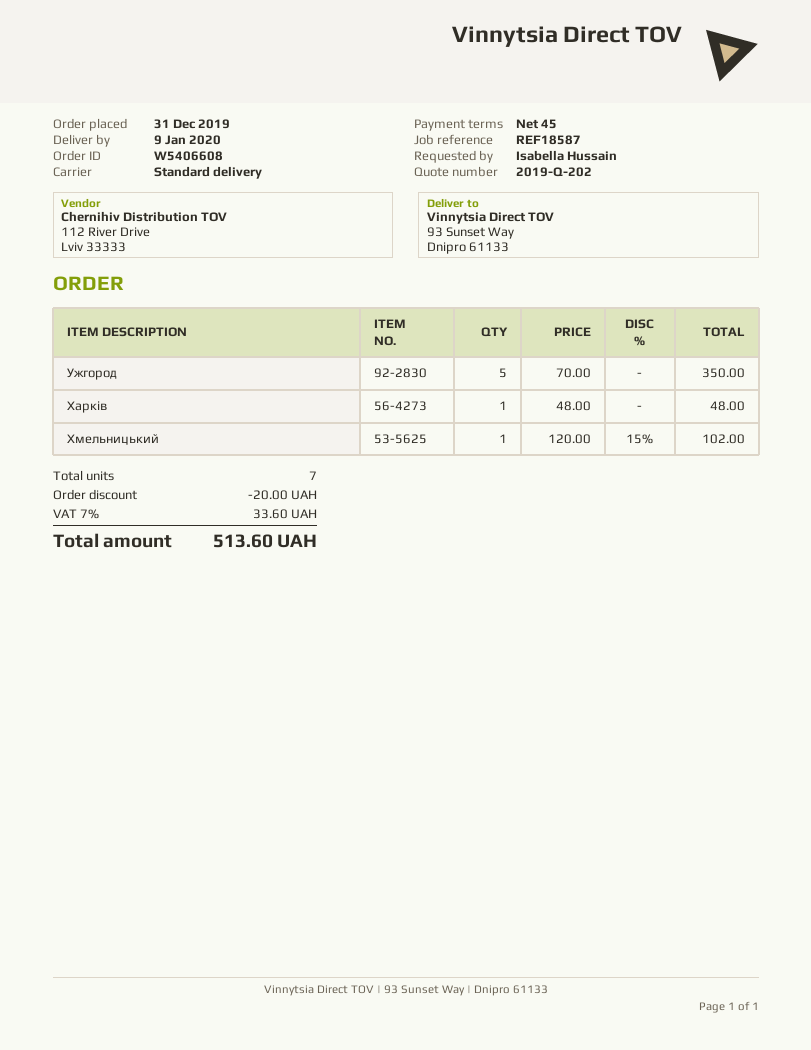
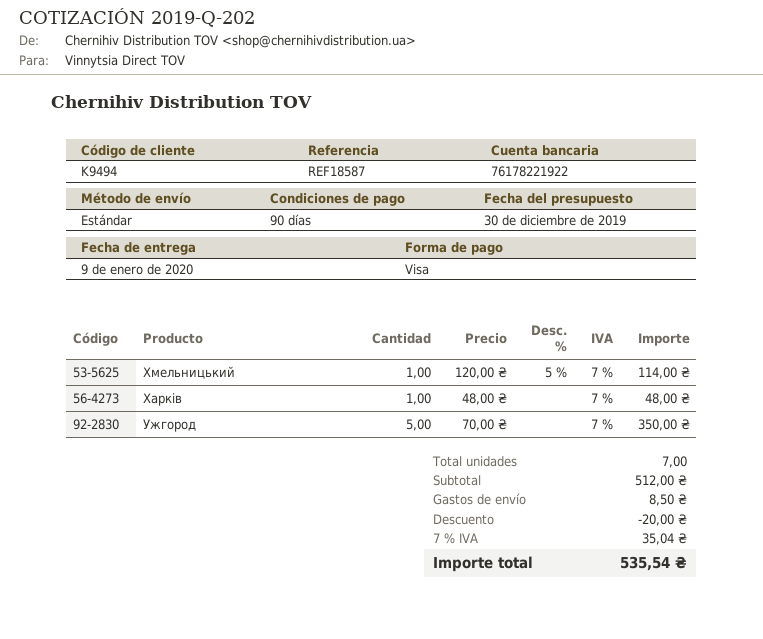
payment terms: 45 days -> 90 days
Хмельницький: 1 x 120.00 - 15% = 102.00 -> 1 x 120.00 - 5% = 114.00
shipping: none -> 8.50
tax: 7% = 33.60 -> 7% = 35.04
total: 513.60 -> 535.54

